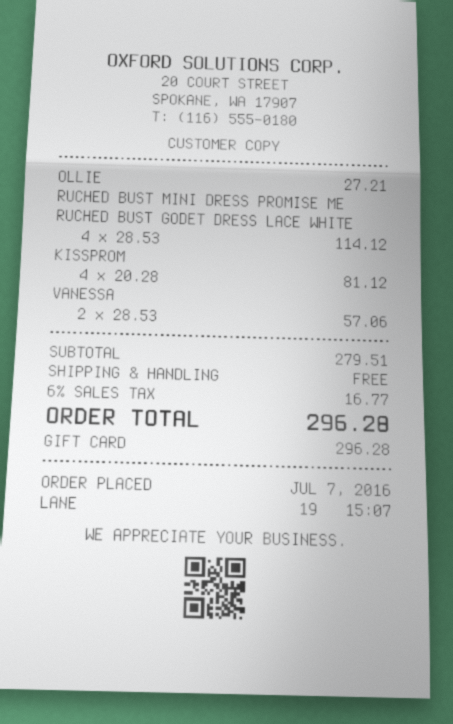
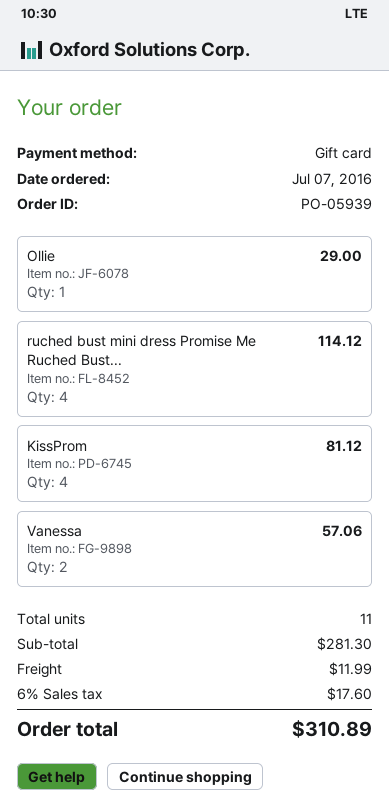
OLLIE: 1 for 27.21 -> 1 for 29.00
subtotal: 279.51 -> 281.30
shipping: 0.00 -> 11.99
tax: 6% = 16.77 -> 6% = 17.60
total: 296.28 -> 310.89

